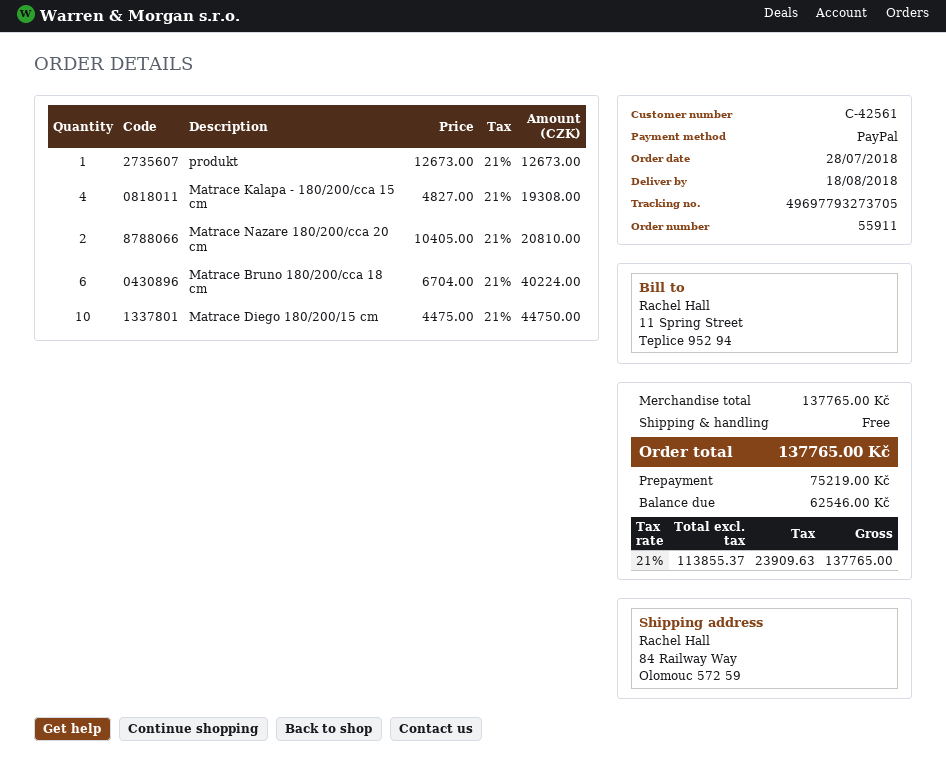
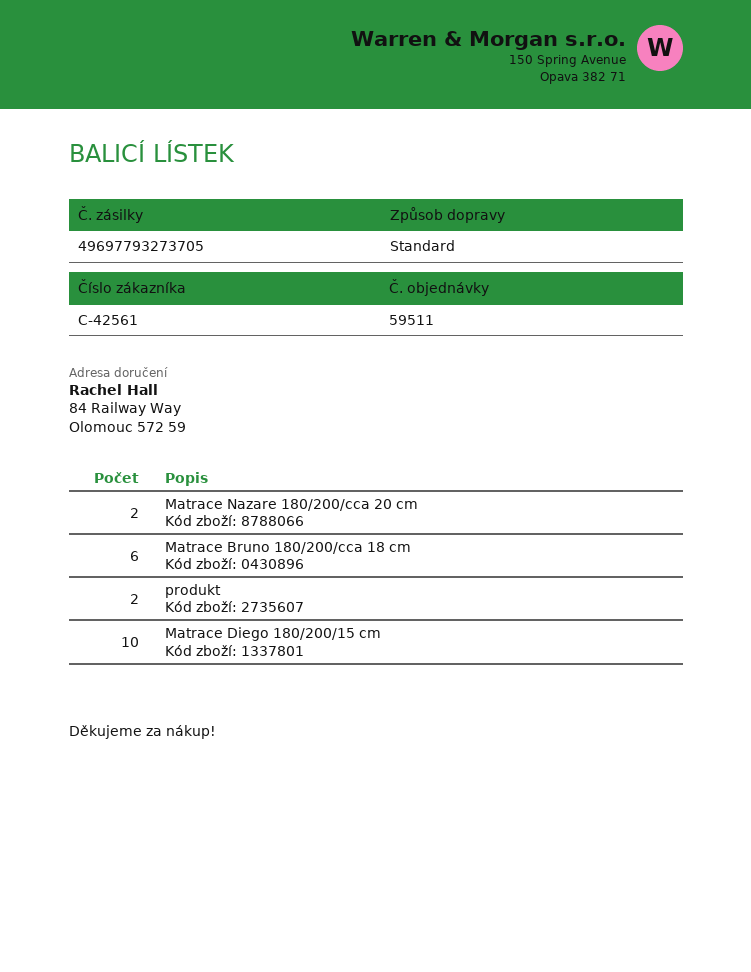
order number: 55911 -> 59511
produkt: 1 -> 2
Matrace Kalapa - 180/200/cca 15 cm: 4 -> none

